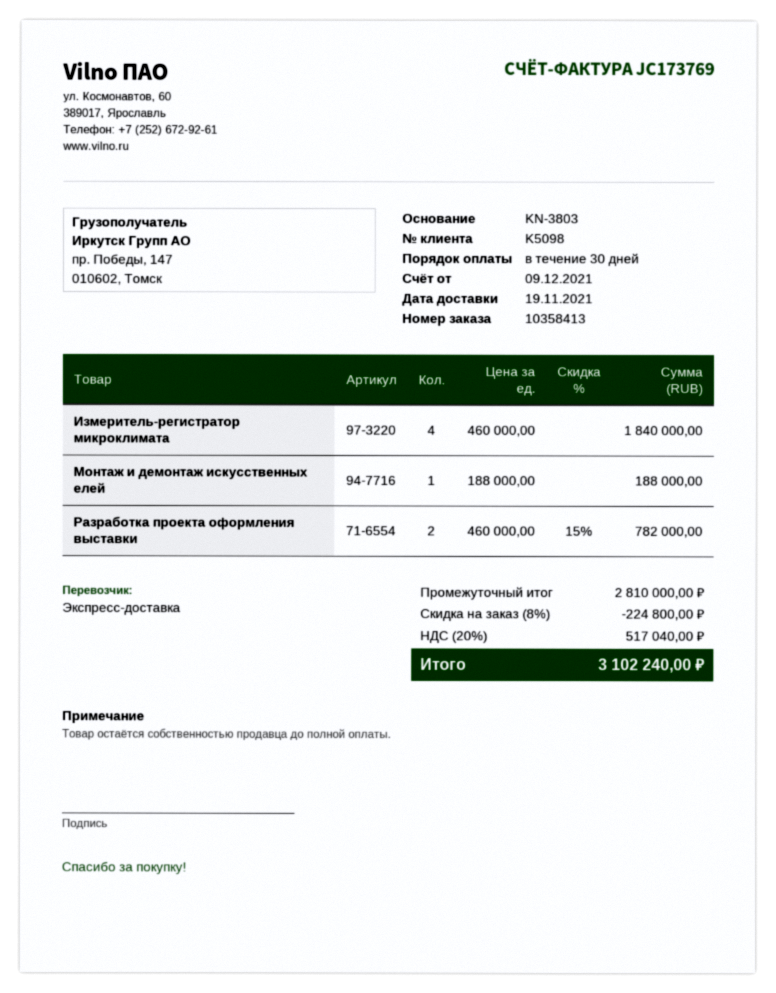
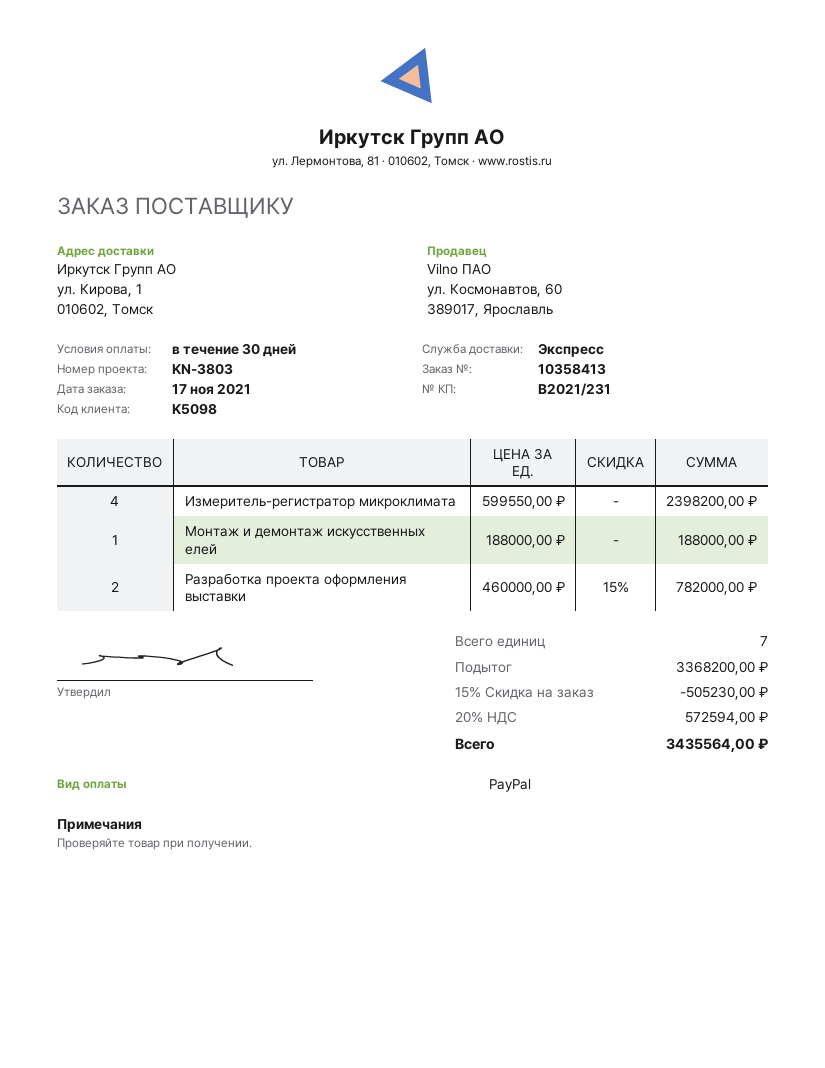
ship to: пр. Победы, 147, 010602, Томск -> ул. Кирова, 1, 010602, Томск
Измеритель-регистратор микроклимата: 4 x 460000.00 = 1840000.00 -> 4 x 599550.00 = 2398200.00
subtotal: 2810000.00 -> 3368200.00
discount: 8% = 224800.00 -> 15% = 505230.00
tax: 20% = 517040.00 -> 20% = 572594.00
total: 3102240.00 -> 3435564.00

